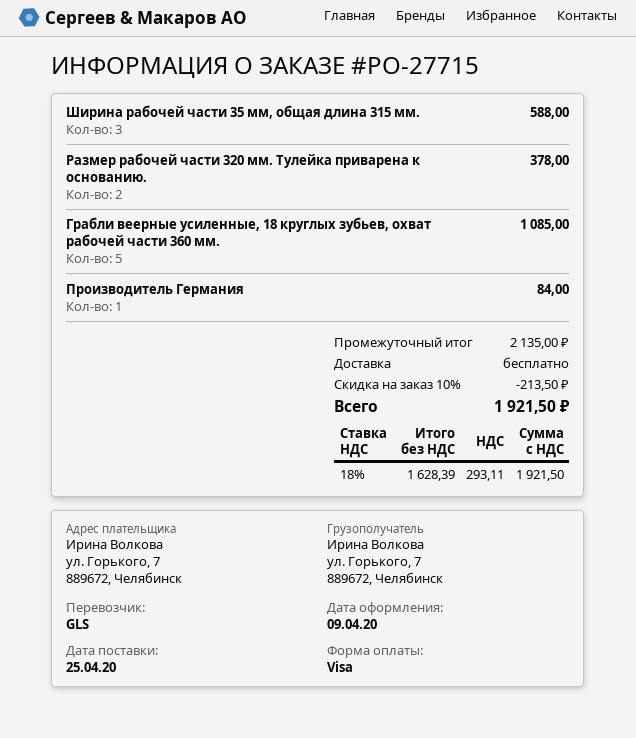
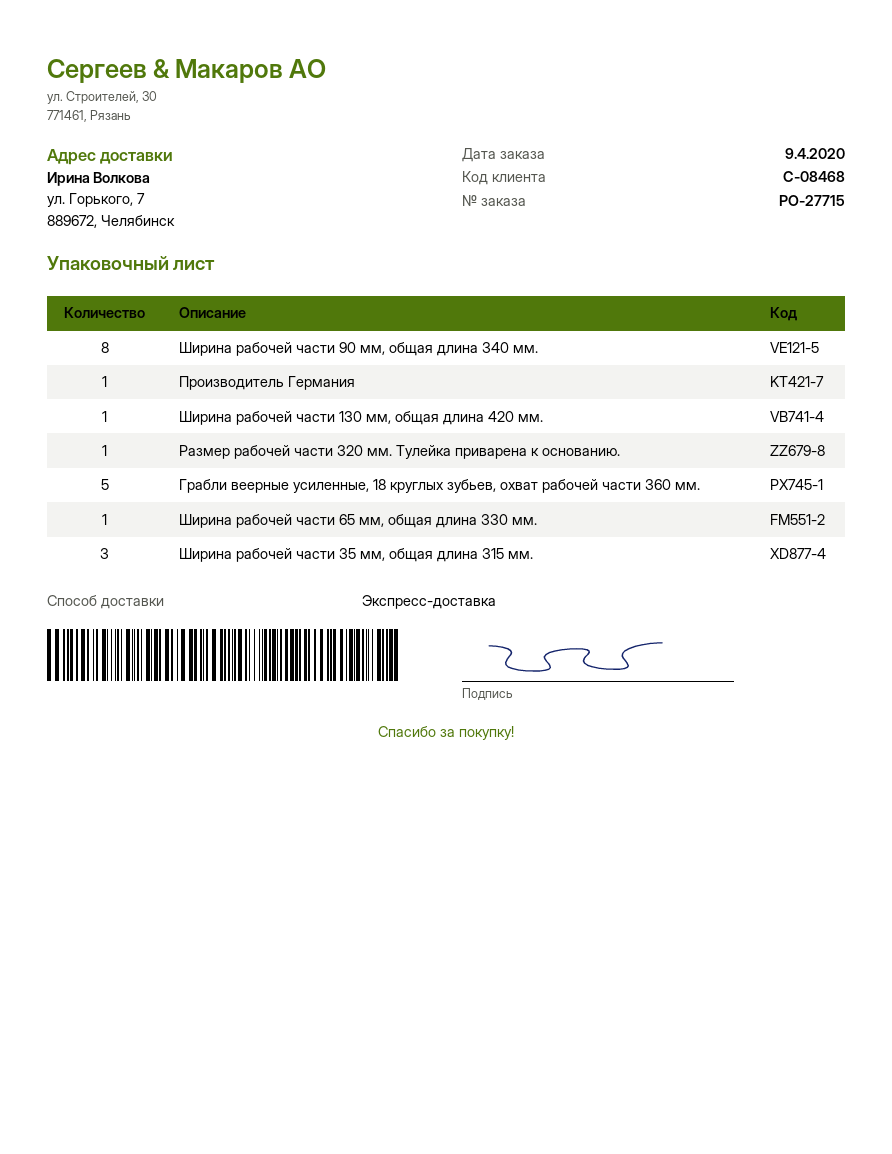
shipping method: GLS -> express
Размер рабочей части 320 мм. Тулейка приварена к основанию.: 2 -> 1
Ширина рабочей части 90 мм, общая длина 340 мм.: none -> 8
Ширина рабочей части 130 мм, общая длина 420 мм.: none -> 1
Ширина рабочей части 65 мм, общая длина 330 мм.: none -> 1

